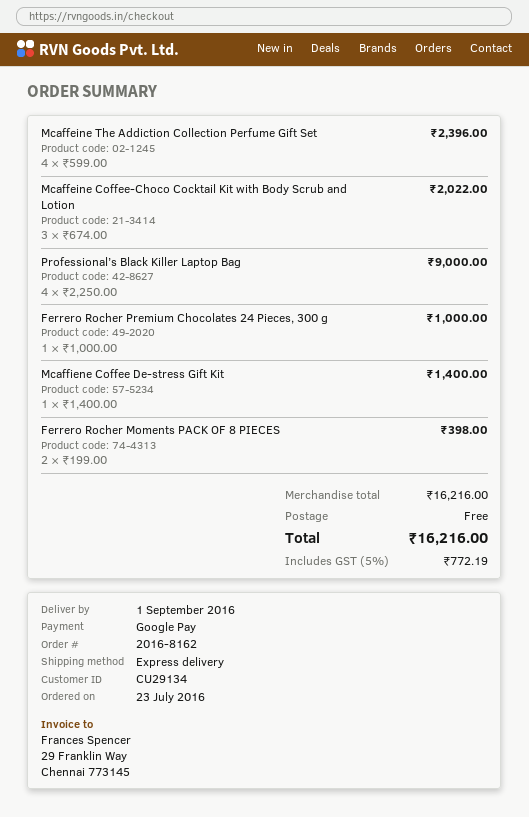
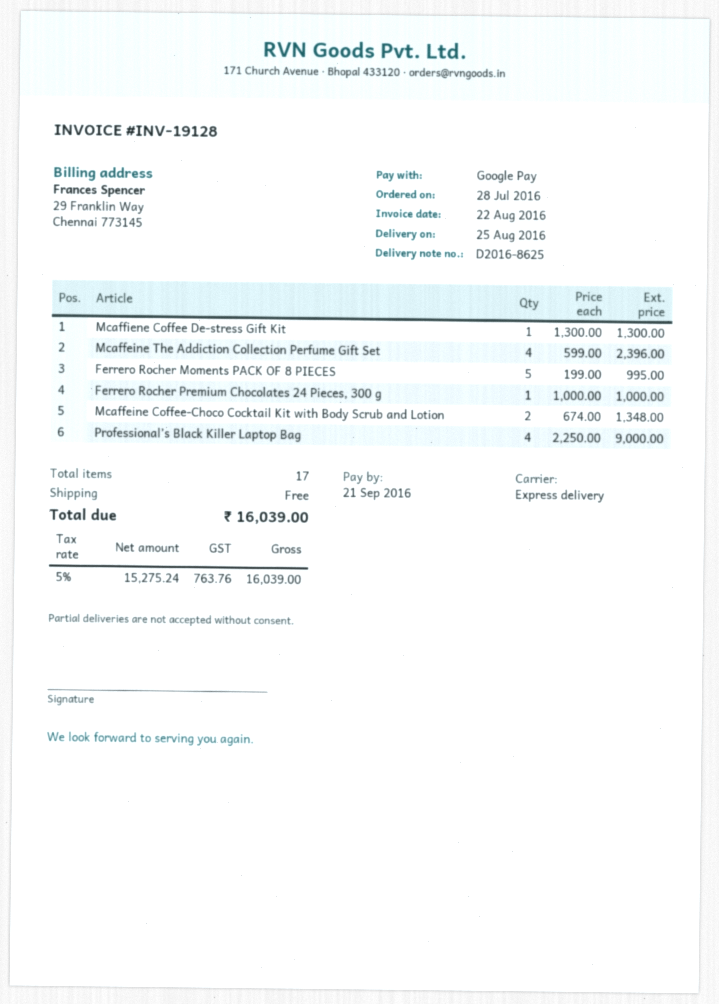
order date: 2016-07-23 -> 2016-07-28
delivery date: 2016-09-01 -> 2016-08-25
Mcaffeine Coffee-Choco Cocktail Kit with Body Scrub and Lotion: 3 x 674.00 = 2022.00 -> 2 x 674.00 = 1348.00
Mcaffiene Coffee De-stress Gift Kit: 1 x 1400.00 = 1400.00 -> 1 x 1300.00 = 1300.00
Ferrero Rocher Moments PACK OF 8 PIECES: 2 x 199.00 = 398.00 -> 5 x 199.00 = 995.00
tax: 5% = 772.19 -> 5% = 763.76
total: 16216.00 -> 16039.00

